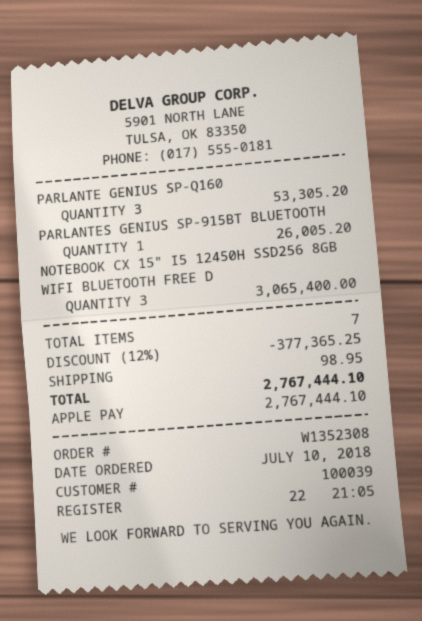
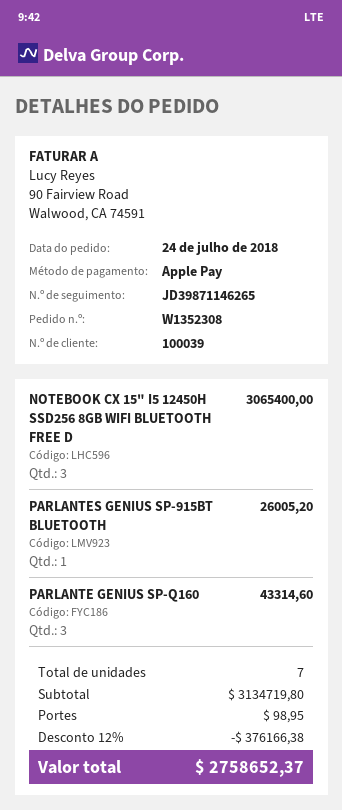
order date: 2018-07-10 -> 2018-07-24
PARLANTE GENIUS SP-Q160: 3 for 53305.20 -> 3 for 43314.60
discount: 12% = 377365.25 -> 12% = 376166.38
total: 2767444.10 -> 2758652.37

